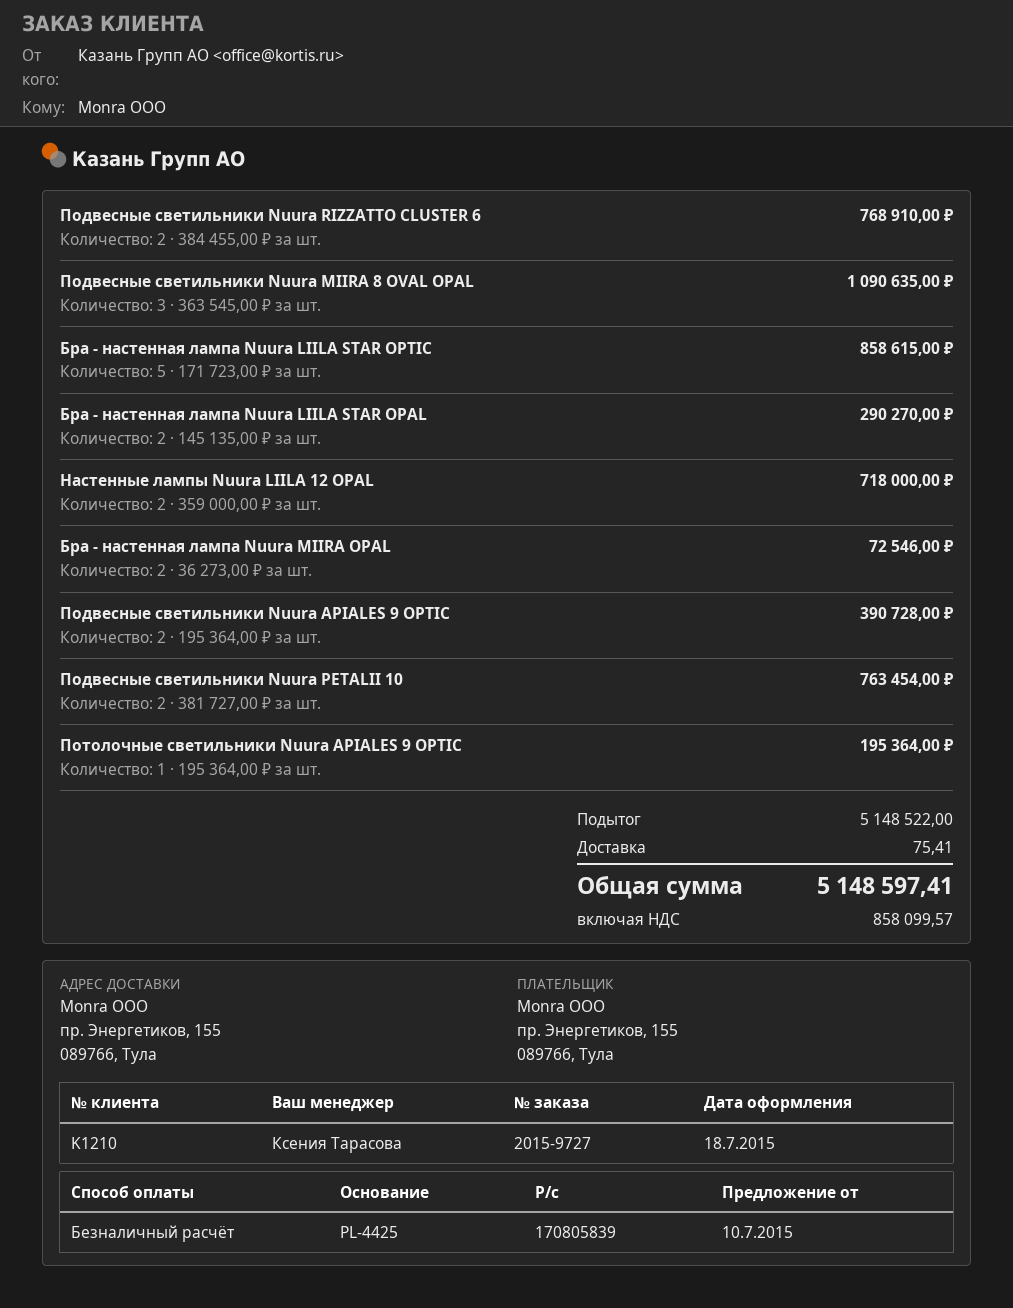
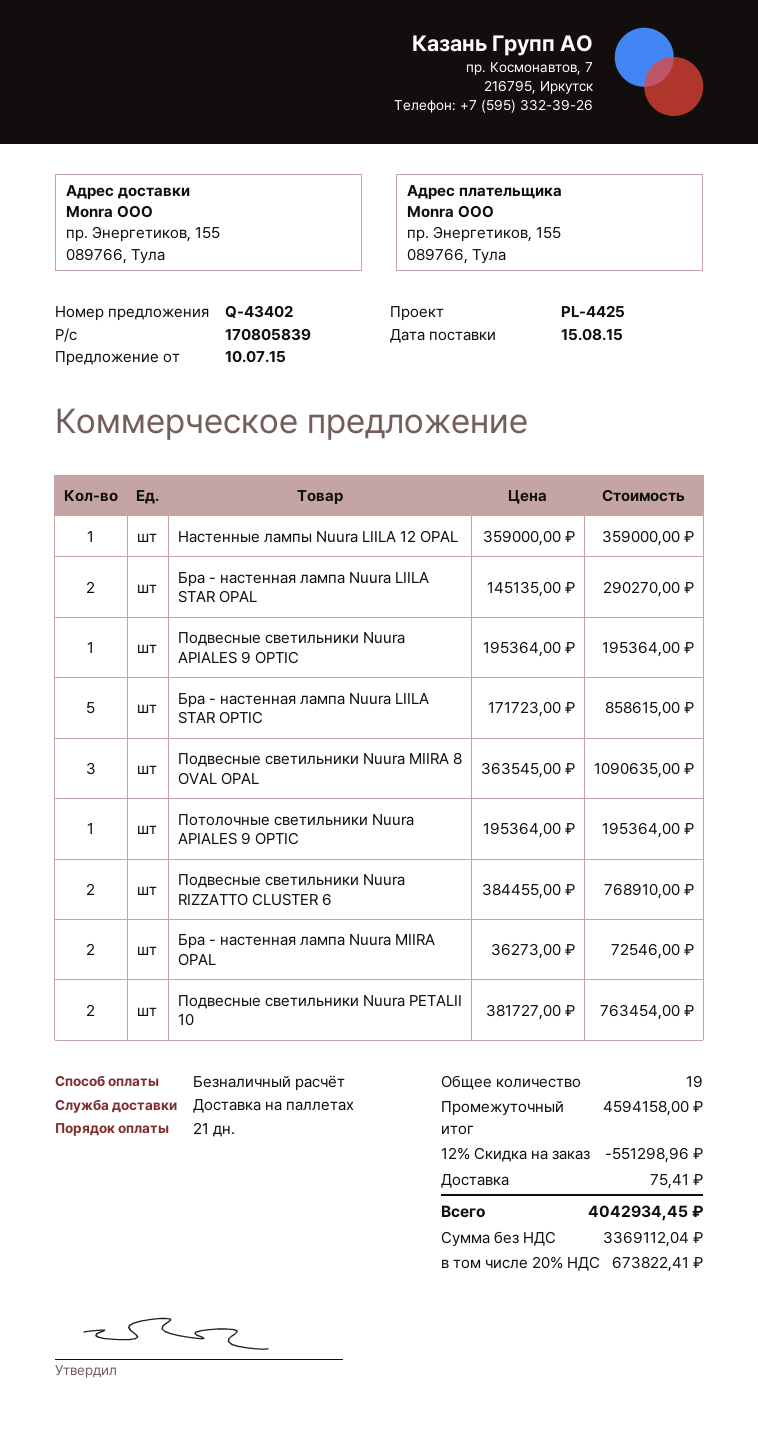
Настенные лампы Nuura LIILA 12 OPAL: 2 x 359000.00 = 718000.00 -> 1 x 359000.00 = 359000.00
Подвесные светильники Nuura APIALES 9 OPTIC: 2 x 195364.00 = 390728.00 -> 1 x 195364.00 = 195364.00
subtotal: 5148522.00 -> 4594158.00
discount: none -> 12% = 551298.96
tax: 858099.57 -> 673822.41
total: 5148597.41 -> 4042934.45

